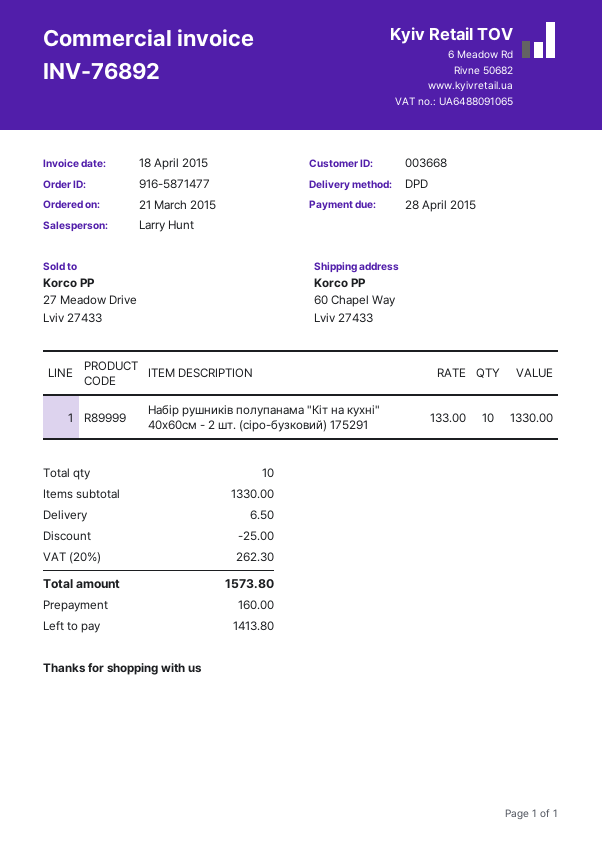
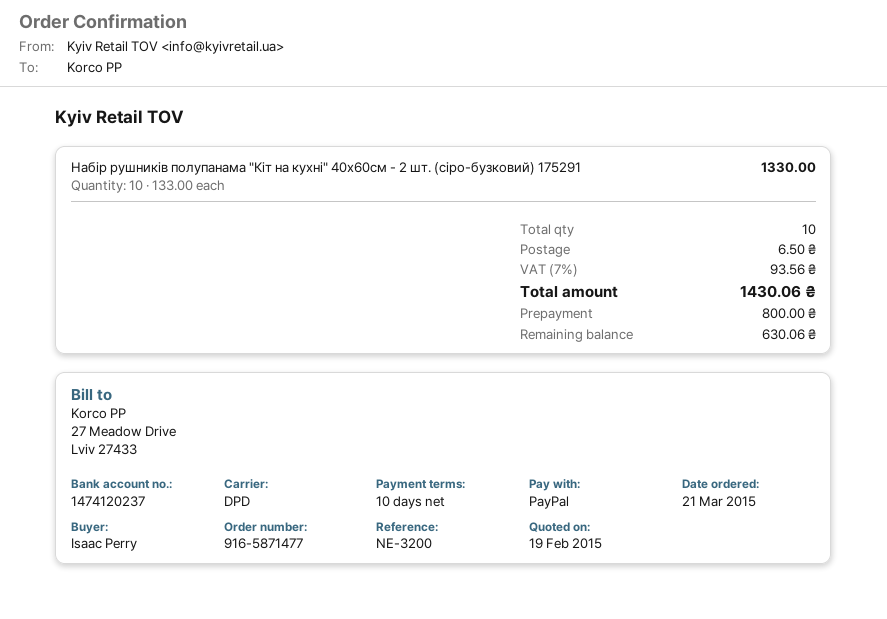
discount: 25.00 -> none
tax: 20% = 262.30 -> 7% = 93.56
total: 1573.80 -> 1430.06
deposit: 160.00 -> 800.00
balance: 1413.80 -> 630.06

